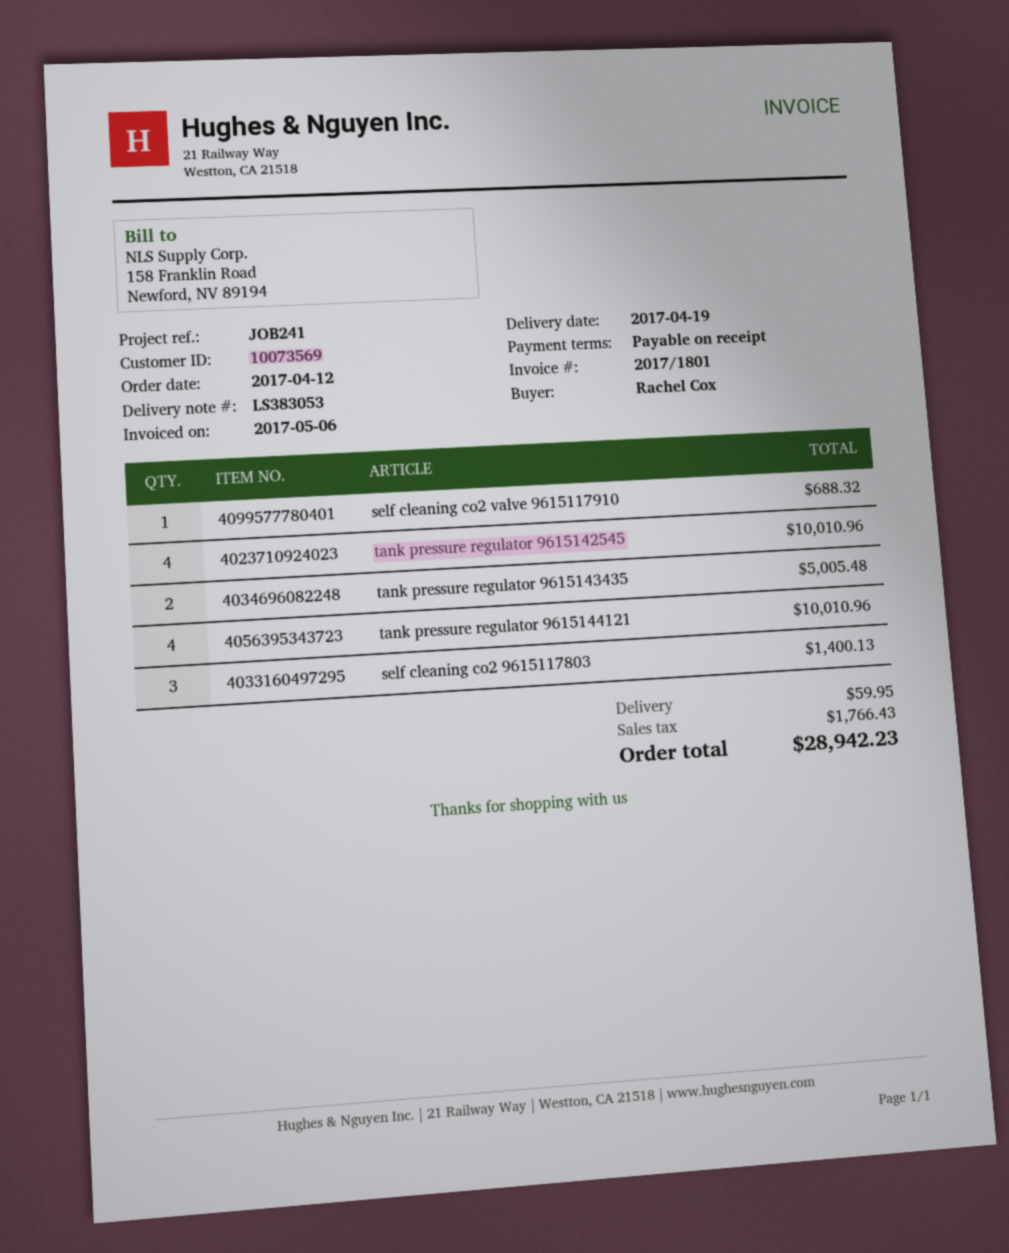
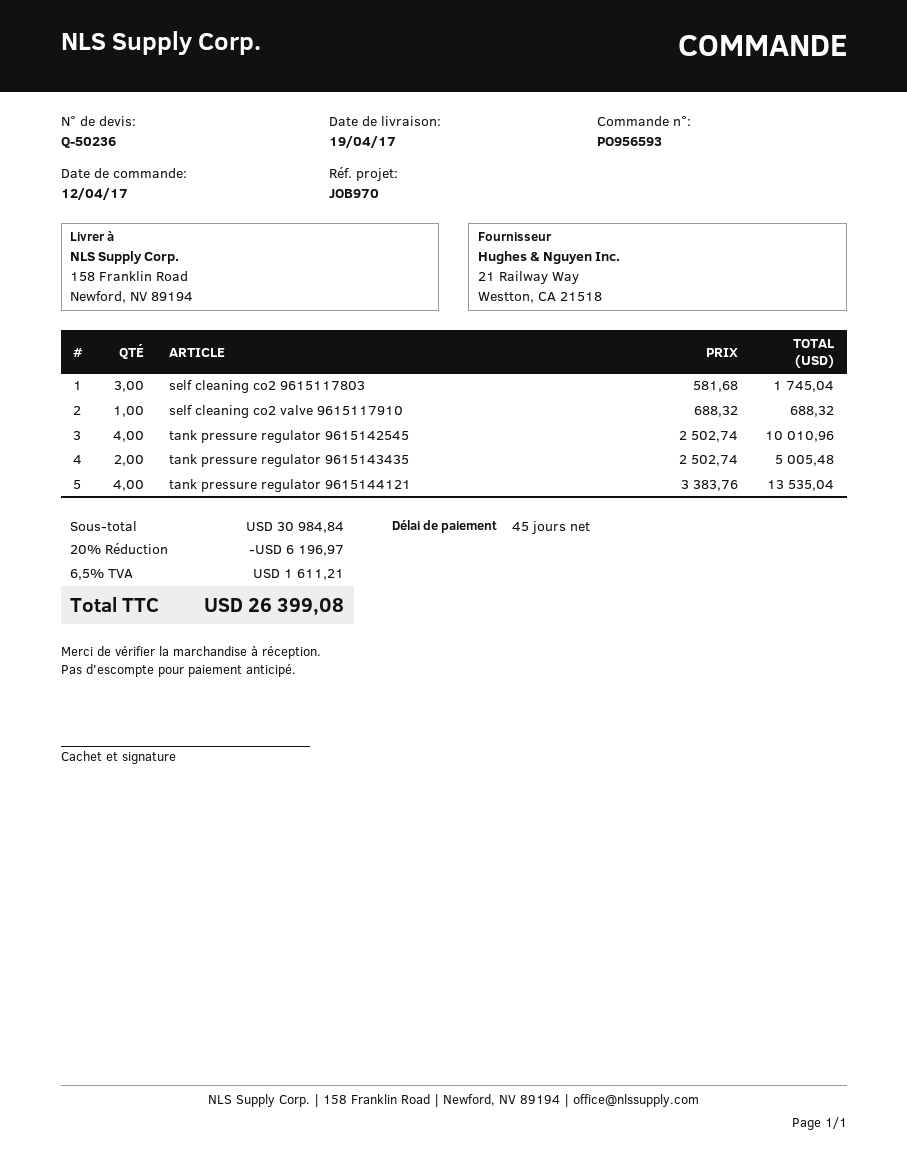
payment terms: on receipt -> 45 days
reference: JOB241 -> JOB970
tank pressure regulator 9615144121: 4 for 10010.96 -> 4 for 13535.04
self cleaning co2 9615117803: 3 for 1400.13 -> 3 for 1745.04
discount: none -> 20% = 6196.97
shipping: 59.95 -> none
tax: 1766.43 -> 1611.21
total: 28942.23 -> 26399.08

